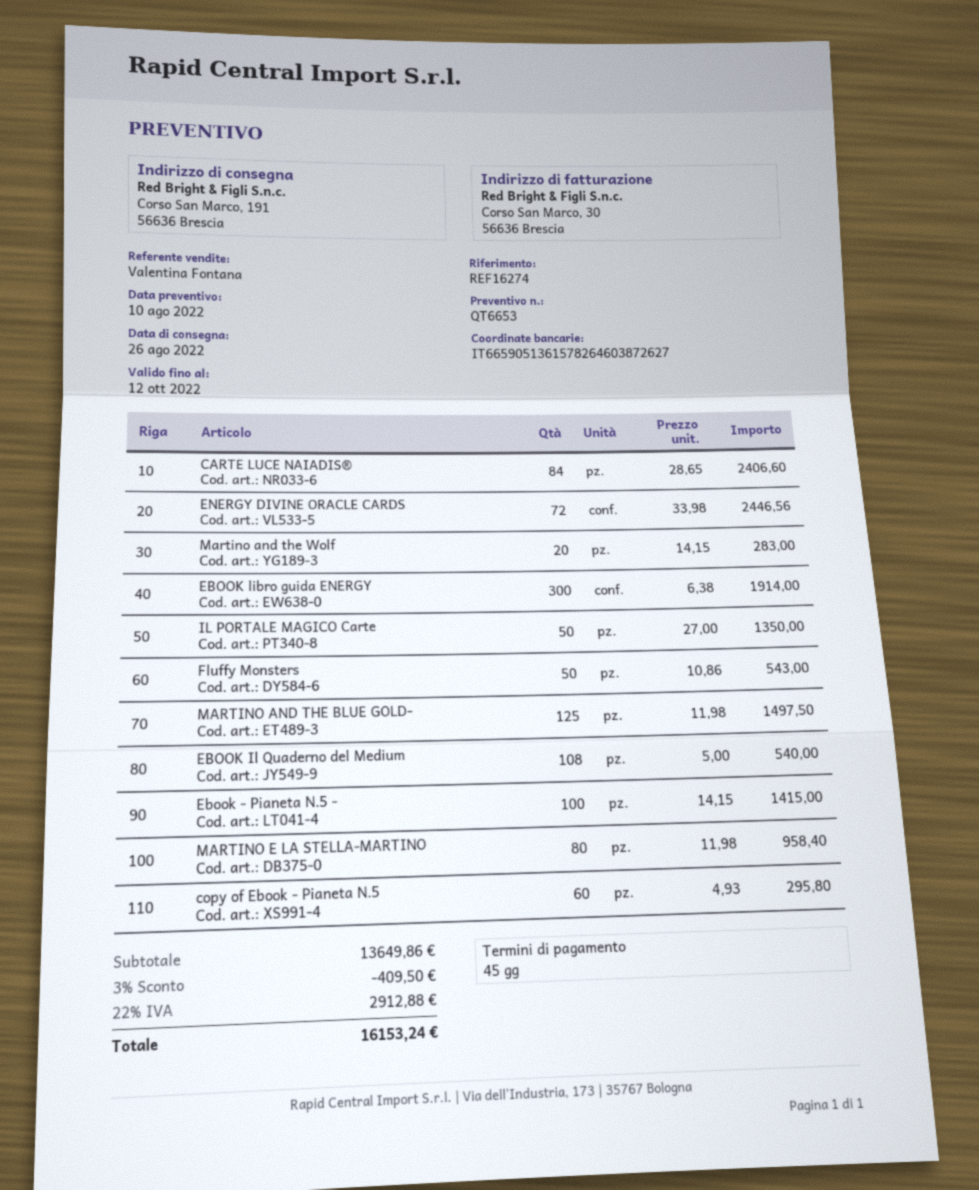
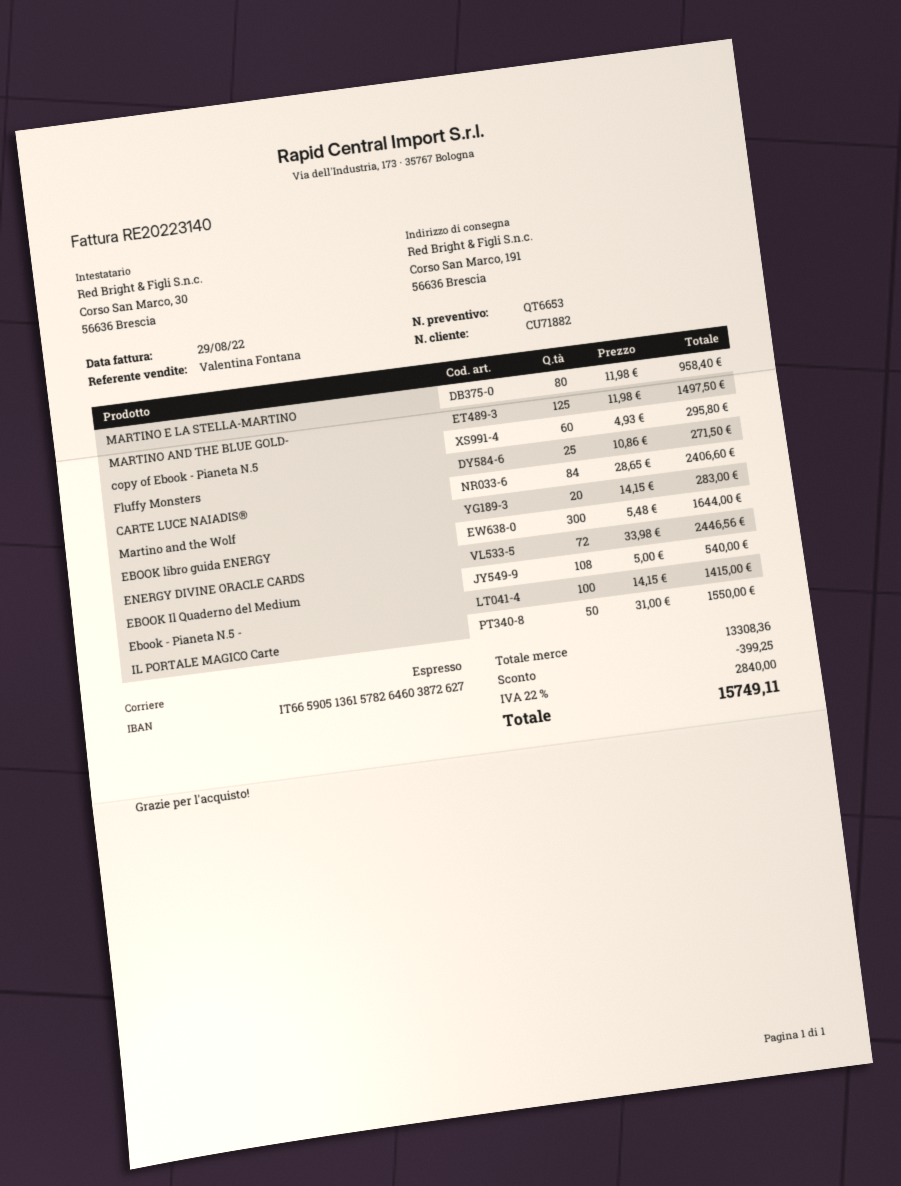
EBOOK libro guida ENERGY: 300 x 6.38 = 1914.00 -> 300 x 5.48 = 1644.00
IL PORTALE MAGICO Carte: 50 x 27.00 = 1350.00 -> 50 x 31.00 = 1550.00
Fluffy Monsters: 50 x 10.86 = 543.00 -> 25 x 10.86 = 271.50
subtotal: 13649.86 -> 13308.36
discount: 409.50 -> 399.25
tax: 22% = 2912.88 -> 22% = 2840.00
total: 16153.24 -> 15749.11

